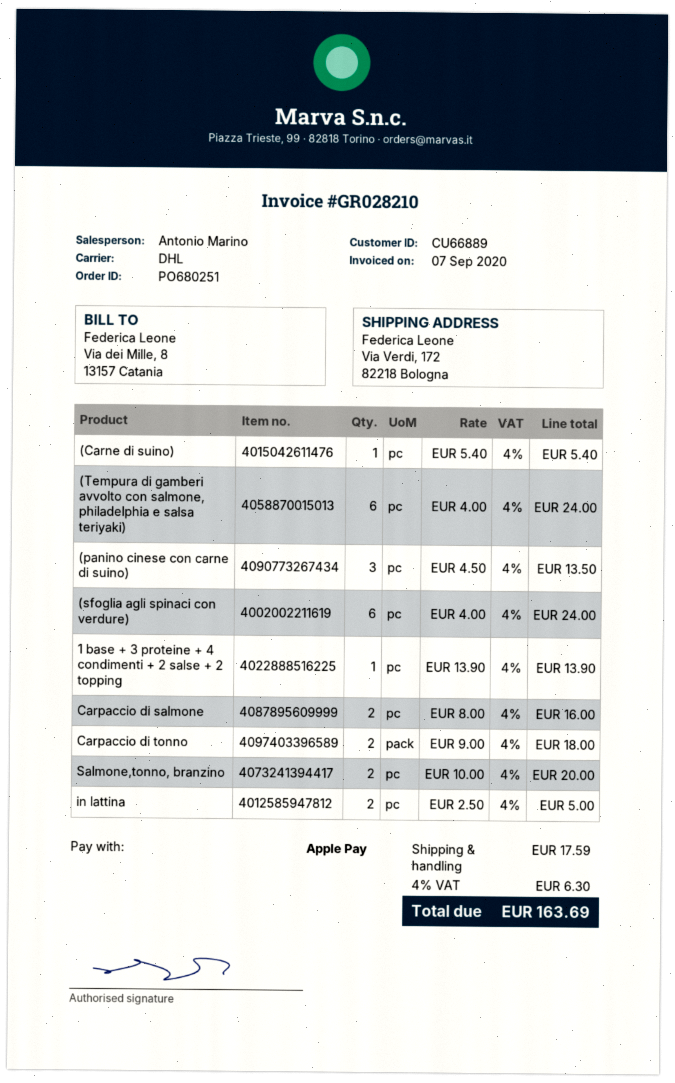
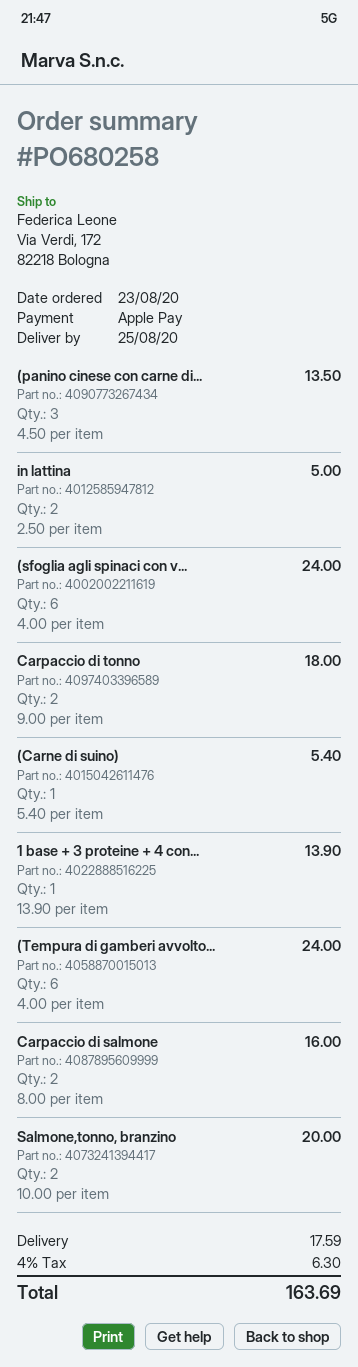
order number: PO680251 -> PO680258

